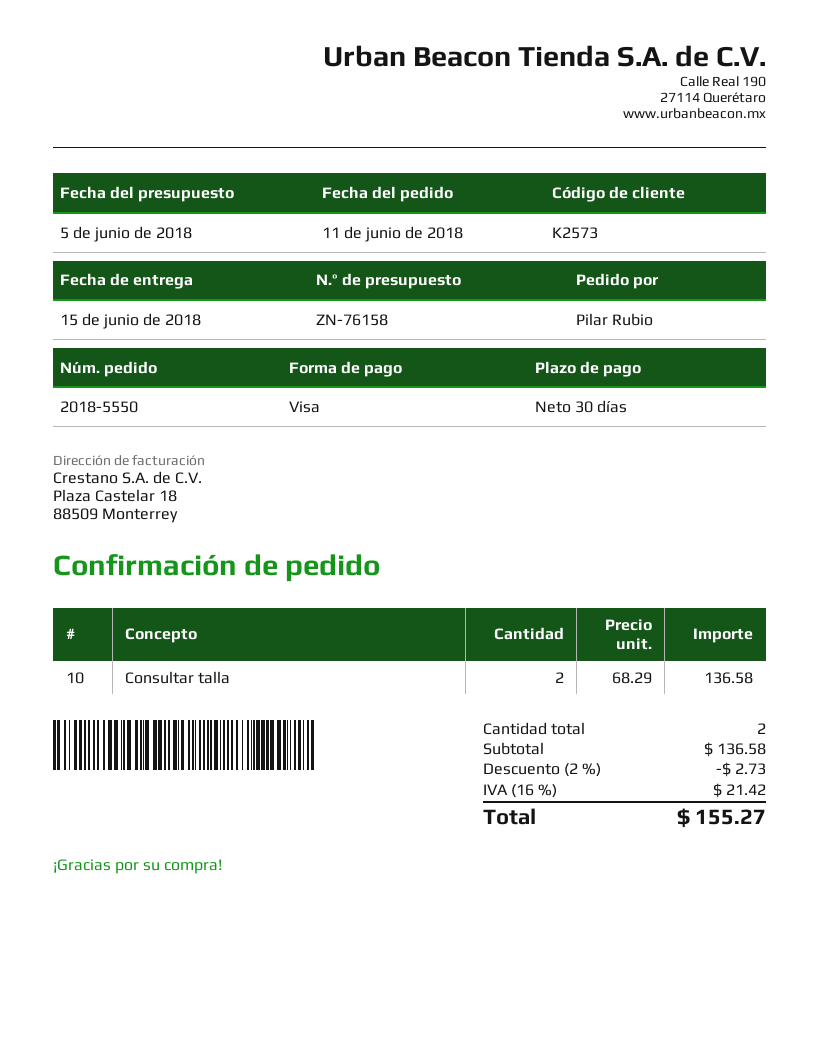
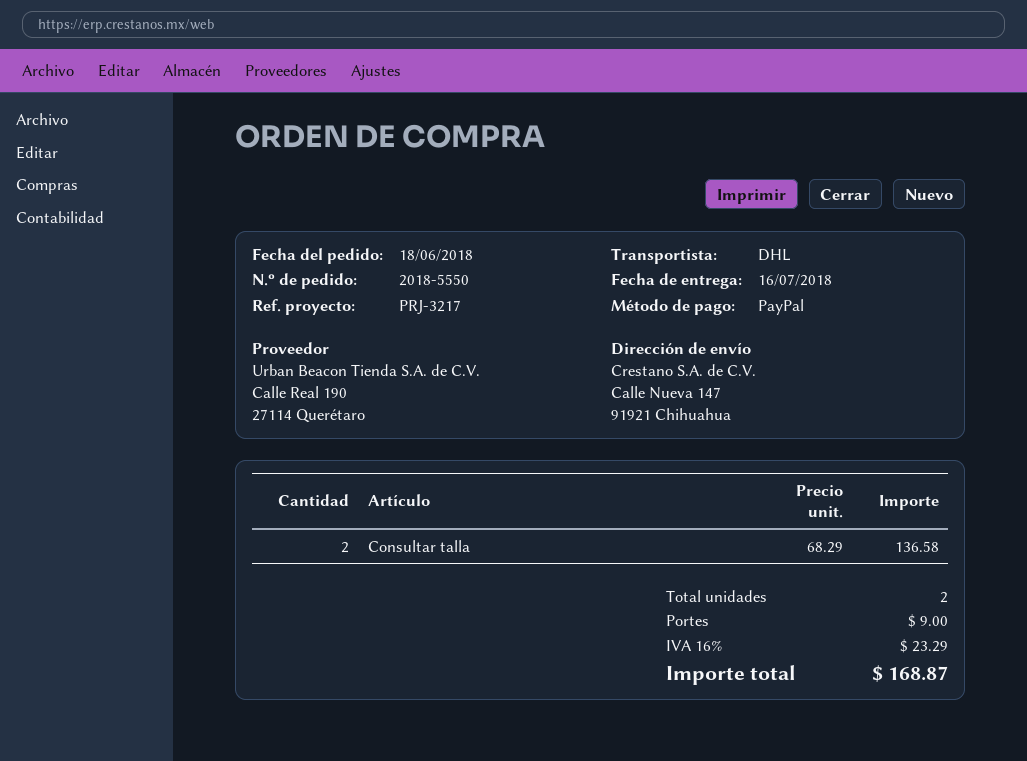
order date: 2018-06-11 -> 2018-06-18
delivery date: 2018-06-15 -> 2018-07-16
payment method: Visa -> PayPal
discount: 2% = 2.73 -> none
shipping: none -> 9.00
tax: 16% = 21.42 -> 16% = 23.29
total: 155.27 -> 168.87

